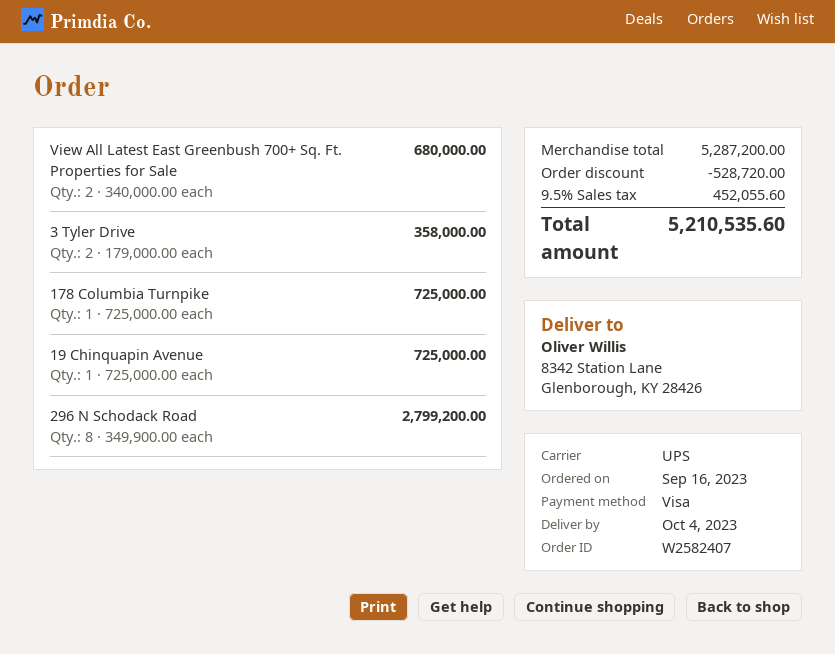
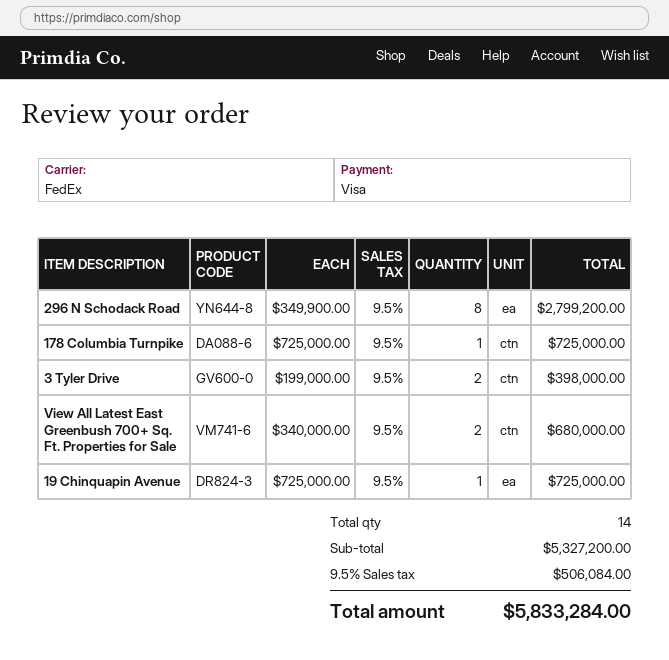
shipping method: UPS -> FedEx
3 Tyler Drive: 2 x 179000.00 = 358000.00 -> 2 x 199000.00 = 398000.00
subtotal: 5287200.00 -> 5327200.00
discount: 528720.00 -> none
tax: 9.5% = 452055.60 -> 9.5% = 506084.00
total: 5210535.60 -> 5833284.00

